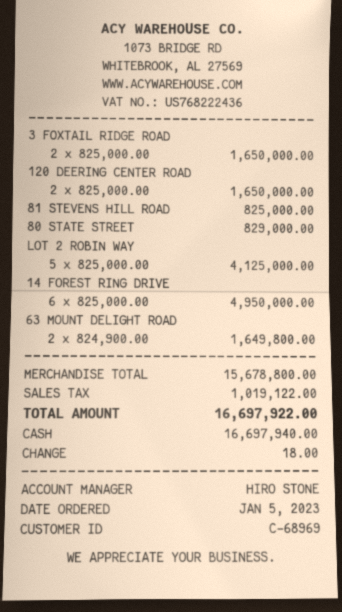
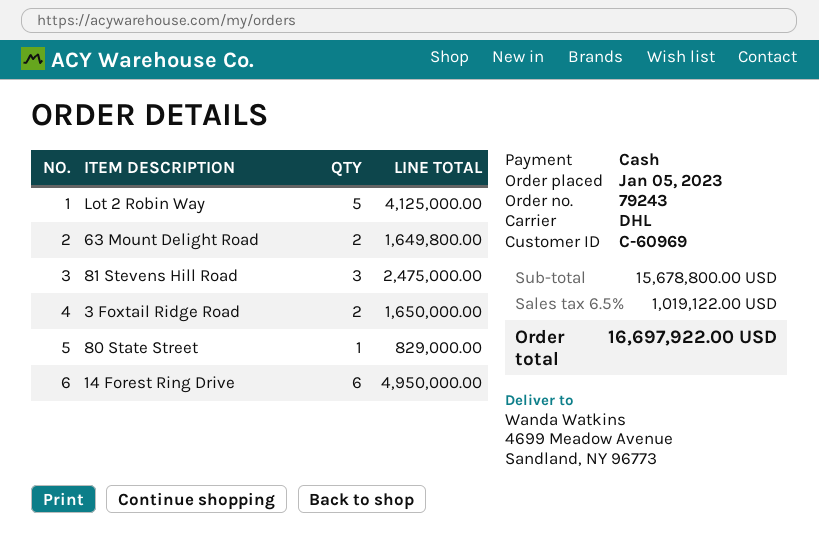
customer number: C-68969 -> C-60969
120 DEERING CENTER ROAD: 2 for 1650000.00 -> none
81 STEVENS HILL ROAD: 1 for 825000.00 -> 3 for 2475000.00

